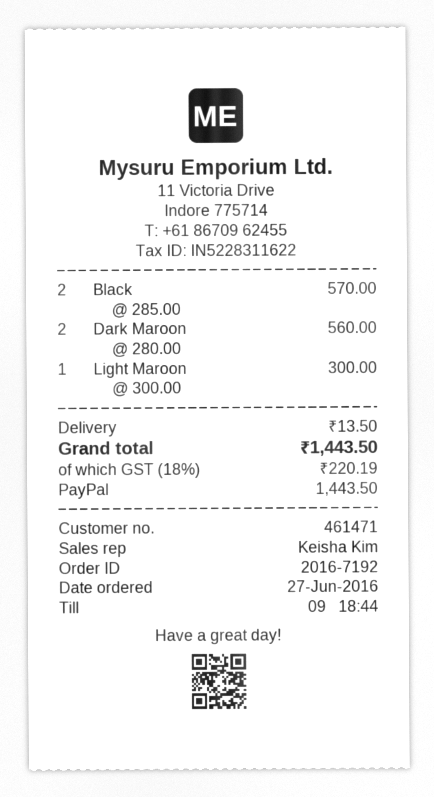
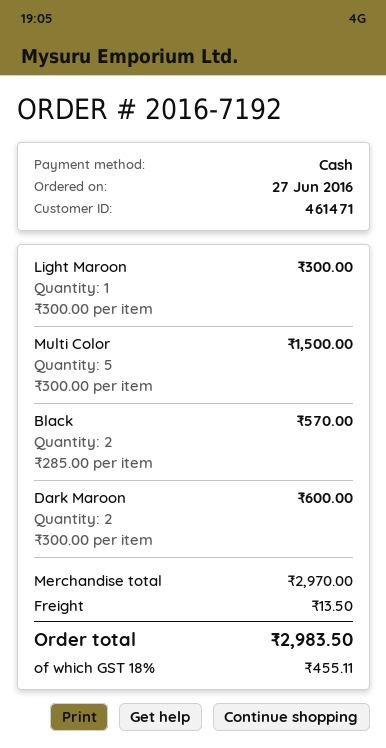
payment method: PayPal -> cash
Dark Maroon: 2 x 280.00 = 560.00 -> 2 x 300.00 = 600.00
Multi Color: none -> 5 x 300.00 = 1500.00
tax: 18% = 220.19 -> 18% = 455.11
total: 1443.50 -> 2983.50

